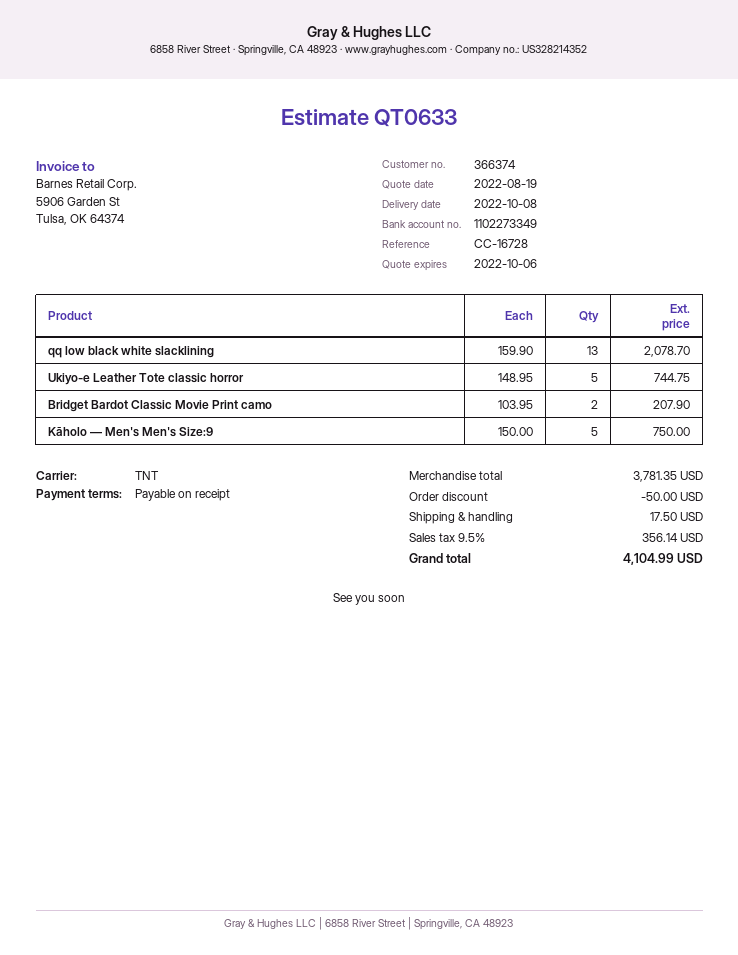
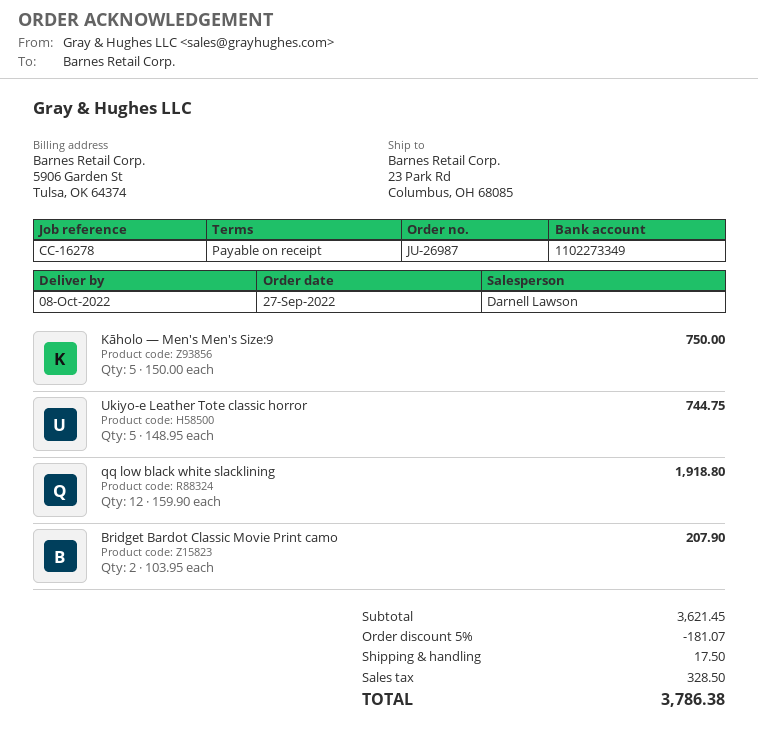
reference: CC-16728 -> CC-16278
qq low black white slacklining: 13 x 159.90 = 2078.70 -> 12 x 159.90 = 1918.80
subtotal: 3781.35 -> 3621.45
discount: 50.00 -> 181.07
tax: 356.14 -> 328.50
total: 4104.99 -> 3786.38

